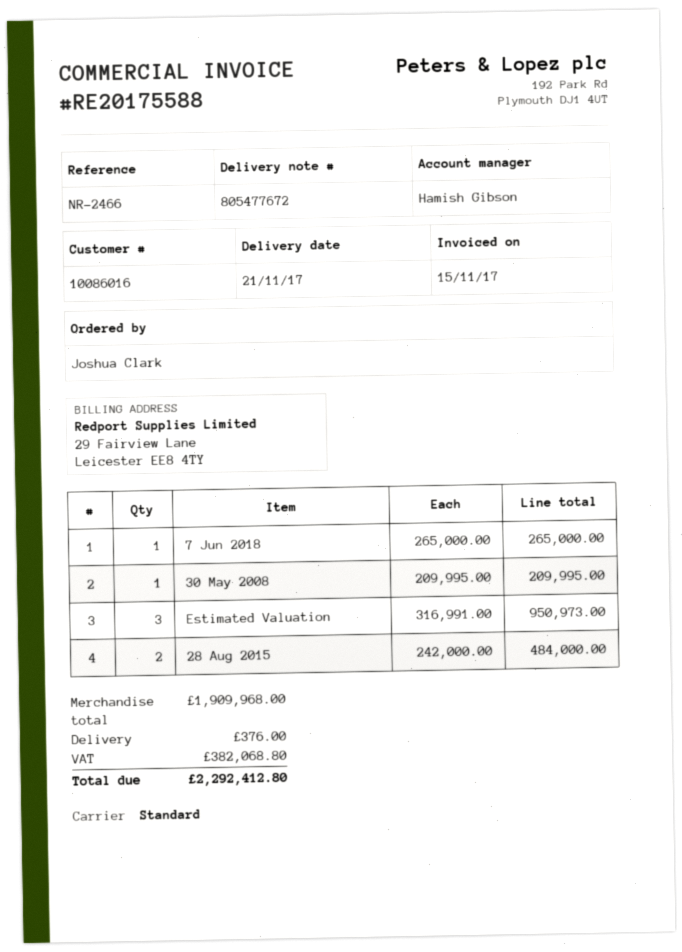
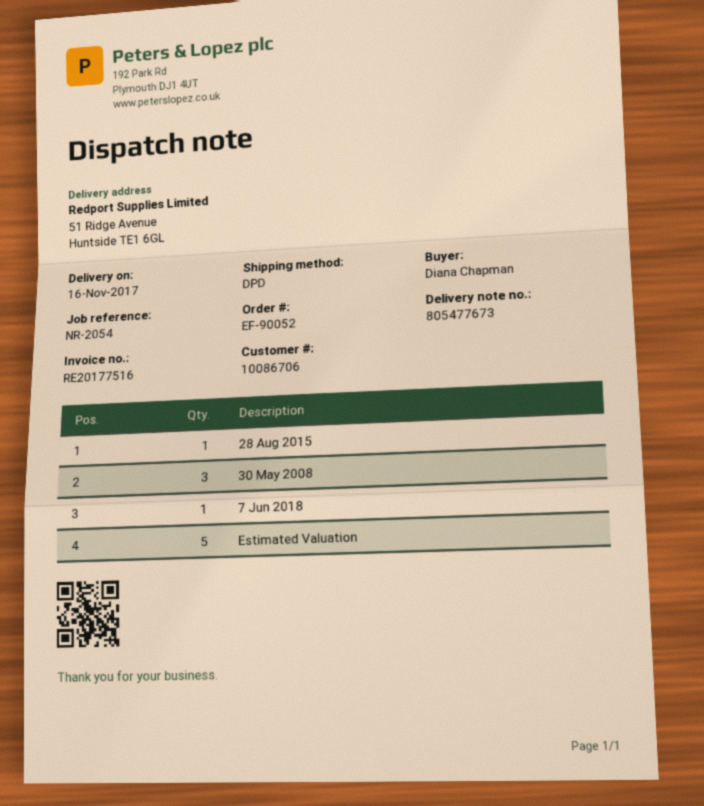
delivery note number: 805477672 -> 805477673
delivery date: 2017-11-21 -> 2017-11-16
invoice number: RE20175588 -> RE20177516
customer number: 10086016 -> 10086706
reference: NR-2466 -> NR-2054
ordered by: Joshua Clark -> Diana Chapman
shipping method: standard -> DPD
30 May 2008: 1 -> 3
Estimated Valuation: 3 -> 5
28 Aug 2015: 2 -> 1

